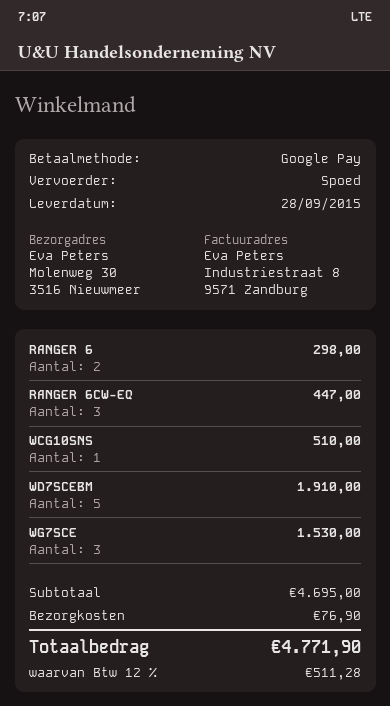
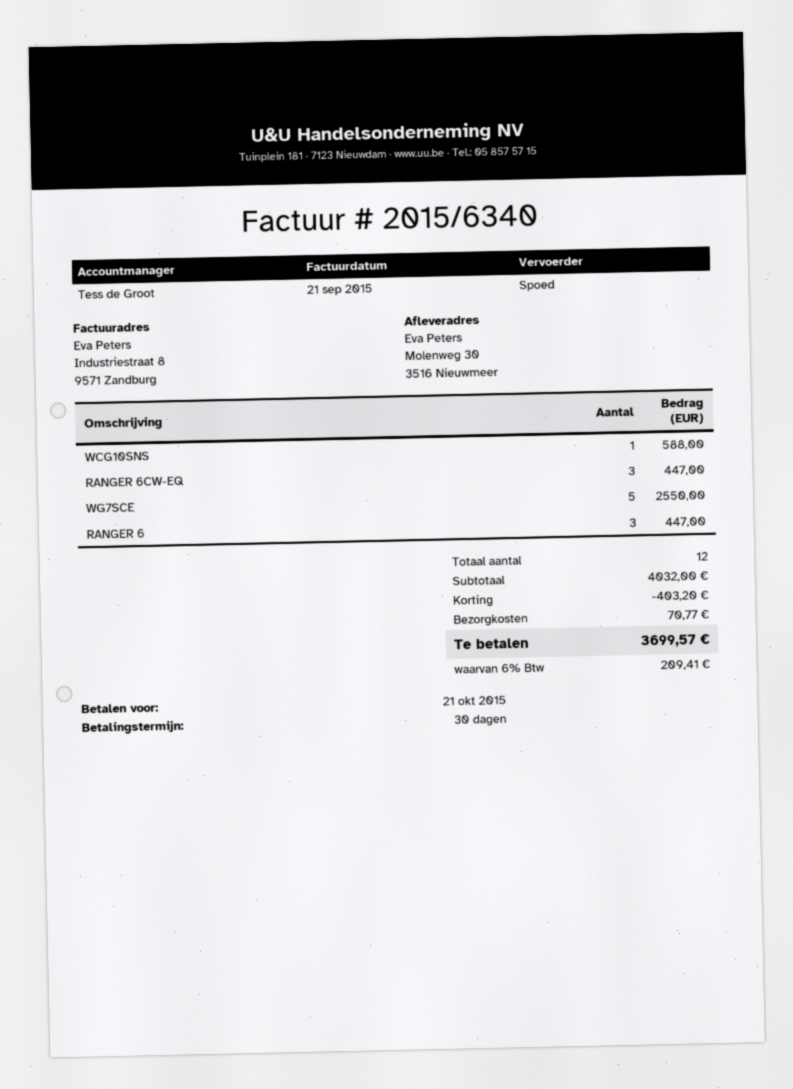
RANGER 6: 2 for 298.00 -> 3 for 447.00
WCG10SNS: 1 for 510.00 -> 1 for 588.00
WD7SCEBM: 5 for 1910.00 -> none
WG7SCE: 3 for 1530.00 -> 5 for 2550.00
subtotal: 4695.00 -> 4032.00
discount: none -> 403.20
shipping: 76.90 -> 70.77
tax: 12% = 511.28 -> 6% = 209.41
total: 4771.90 -> 3699.57

